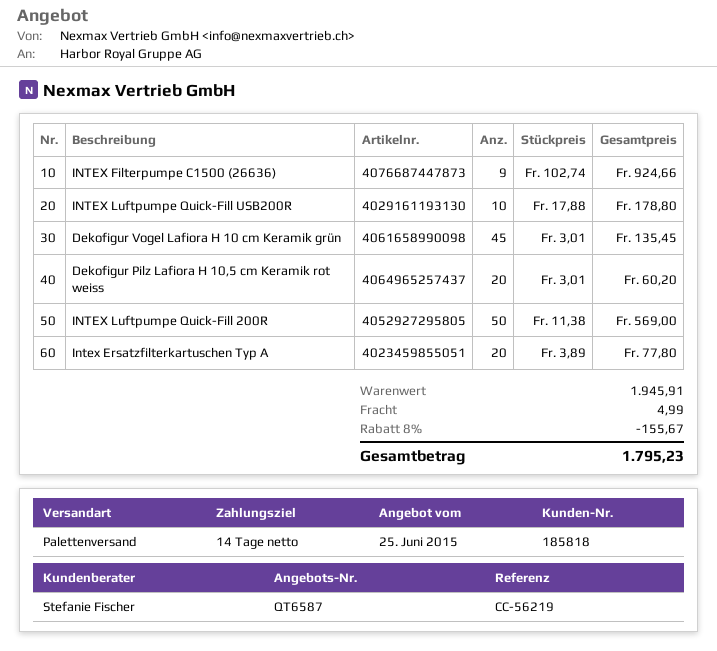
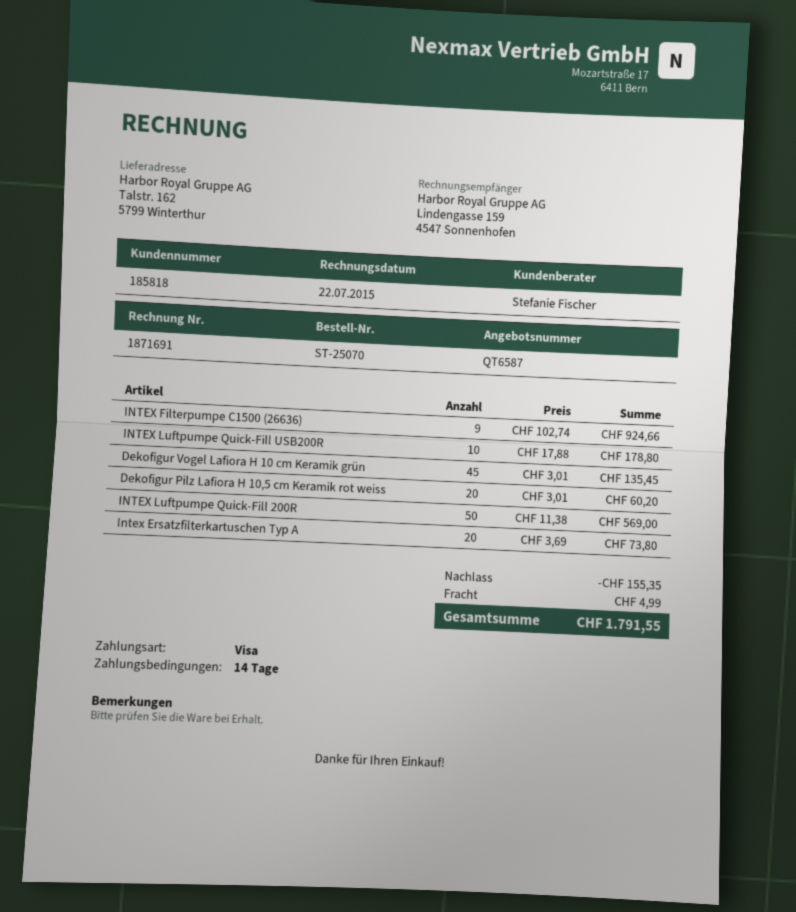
Intex Ersatzfilterkartuschen Typ A: 20 x 3.89 = 77.80 -> 20 x 3.69 = 73.80
discount: 155.67 -> 155.35
total: 1795.23 -> 1791.55

